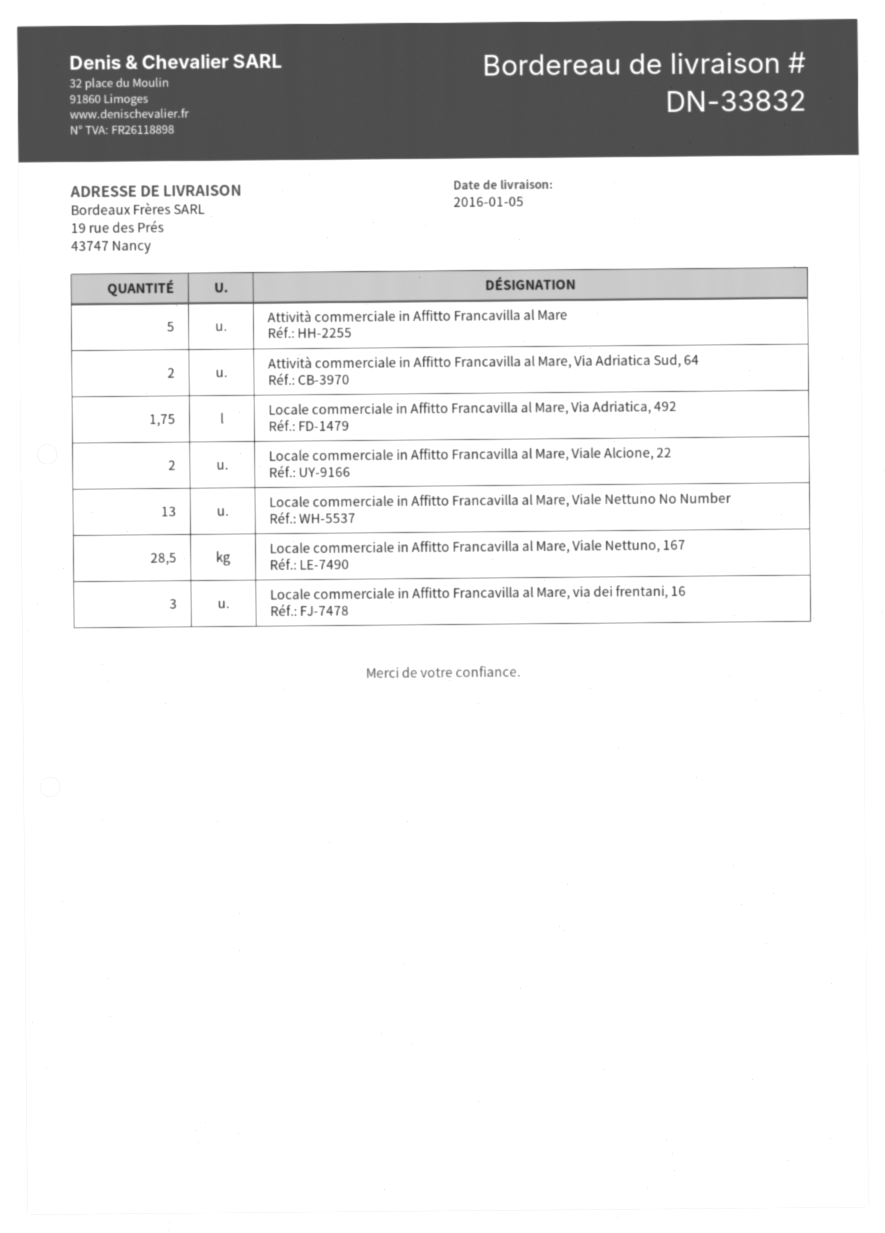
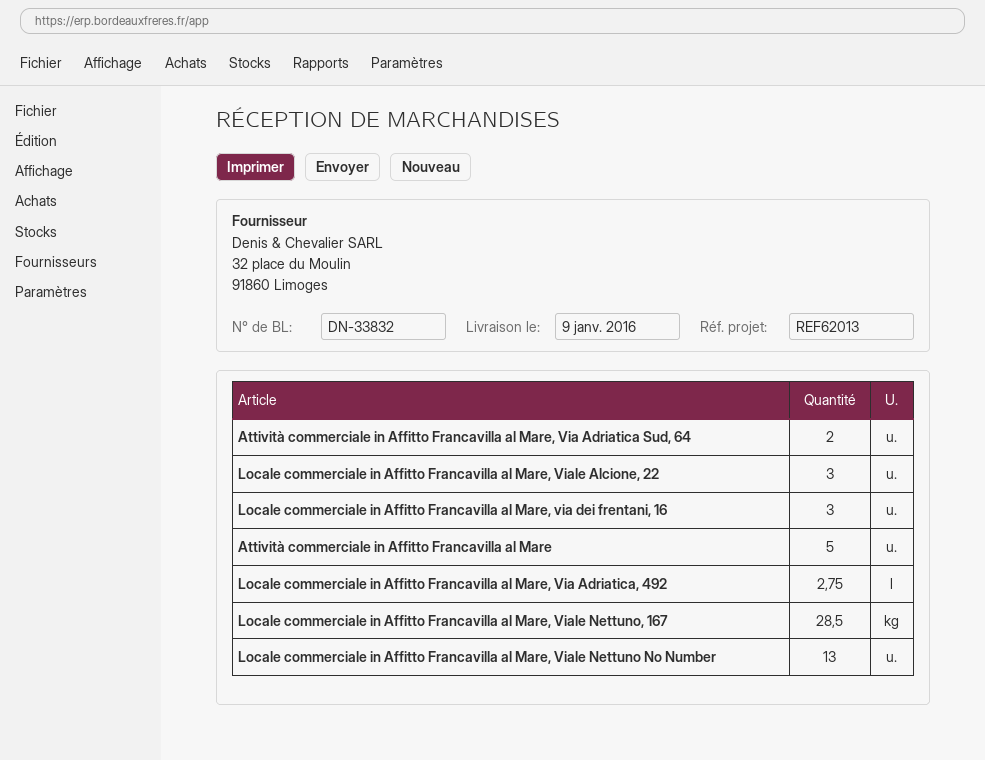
delivery date: 2016-01-05 -> 2016-01-09
Locale commerciale in Affitto Francavilla al Mare, Via Adriatica, 492: 1.75 -> 2.75
Locale commerciale in Affitto Francavilla al Mare, Viale Alcione, 22: 2 -> 3

